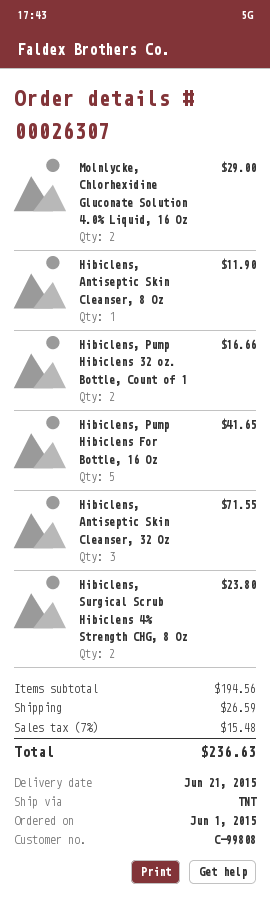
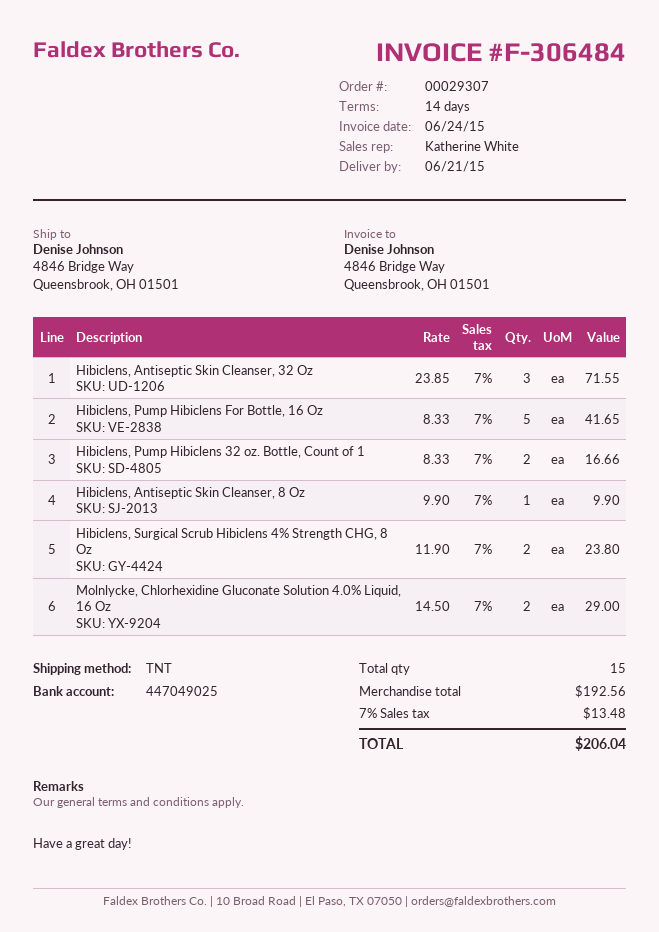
order number: 00026307 -> 00029307
Hibiclens, Antiseptic Skin Cleanser, 8 Oz: 1 for 11.90 -> 1 for 9.90
subtotal: 194.56 -> 192.56
shipping: 26.59 -> none
tax: 7% = 15.48 -> 7% = 13.48
total: 236.63 -> 206.04

